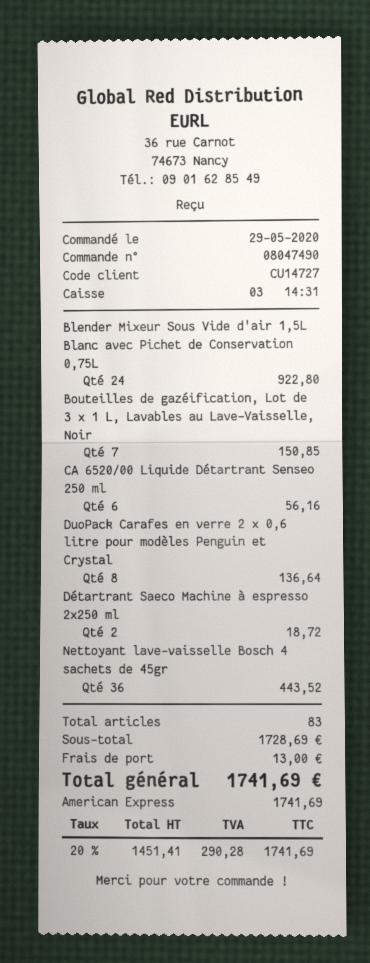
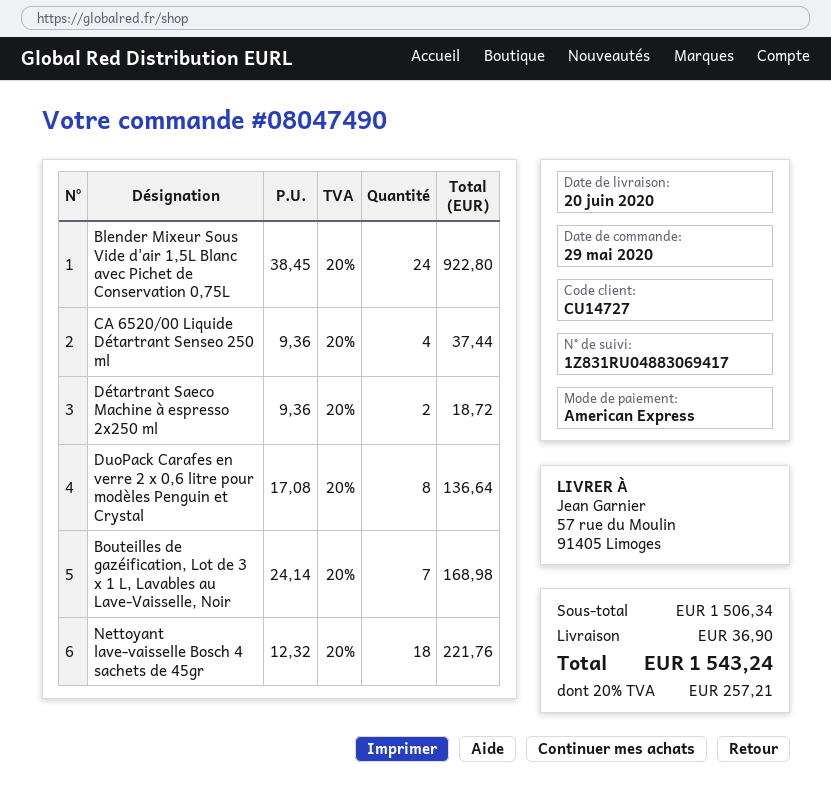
Bouteilles de gazéification, Lot de 3 x 1 L, Lavables au Lave-Vaisselle, Noir: 7 for 150.85 -> 7 for 168.98
CA 6520/00 Liquide Détartrant Senseo 250 ml: 6 for 56.16 -> 4 for 37.44
Nettoyant lave-vaisselle Bosch 4 sachets de 45gr: 36 for 443.52 -> 18 for 221.76
subtotal: 1728.69 -> 1506.34
shipping: 13.00 -> 36.90
tax: 20% = 290.28 -> 20% = 257.21
total: 1741.69 -> 1543.24

